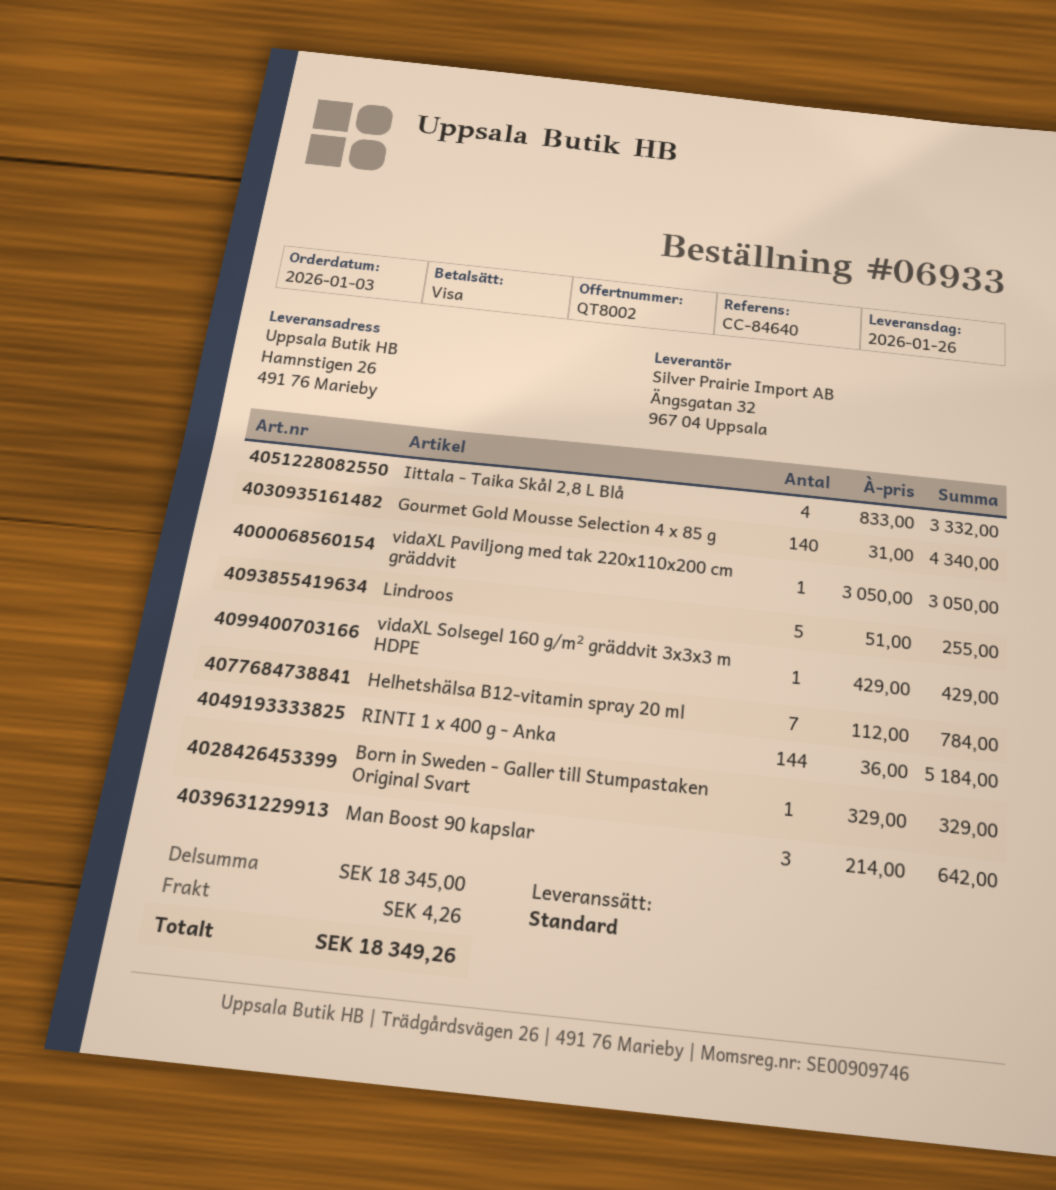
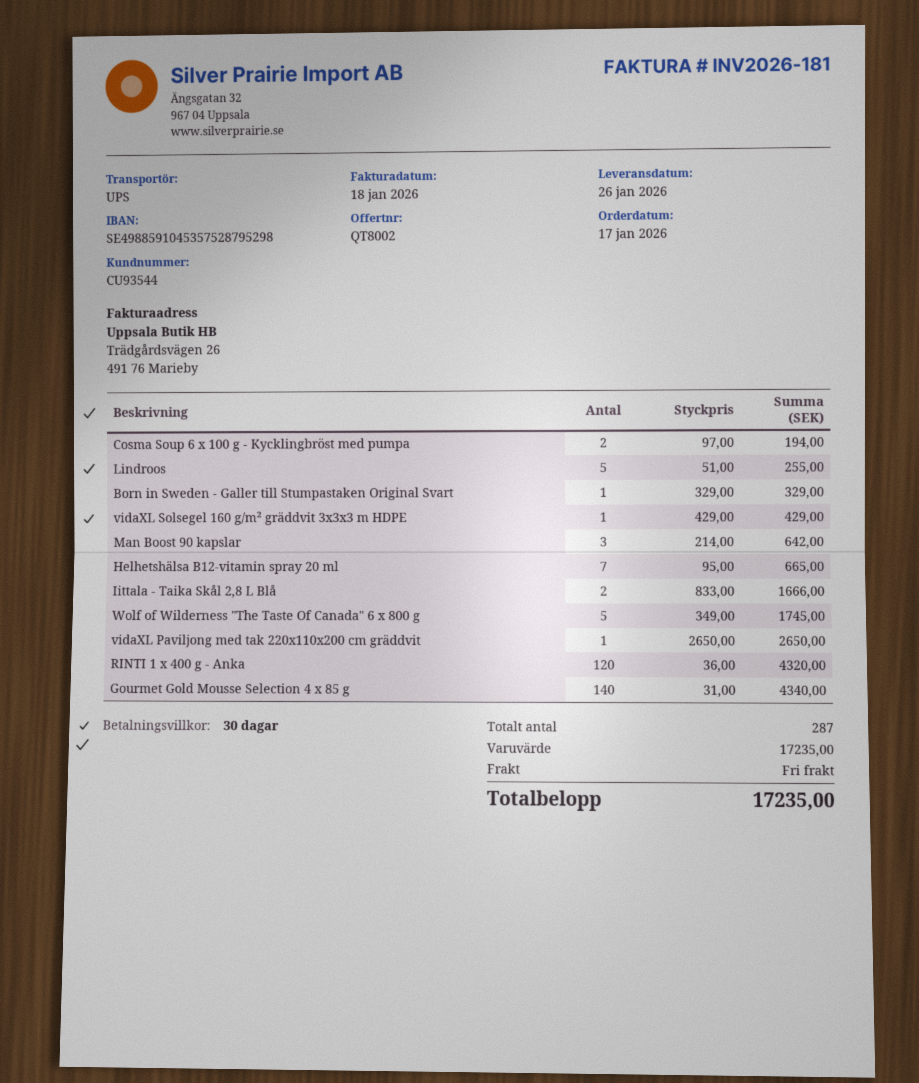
order date: 2026-01-03 -> 2026-01-17
shipping method: standard -> UPS
Iittala - Taika Skål 2,8 L Blå: 4 x 833.00 = 3332.00 -> 2 x 833.00 = 1666.00
vidaXL Paviljong med tak 220x110x200 cm gräddvit: 1 x 3050.00 = 3050.00 -> 1 x 2650.00 = 2650.00
Helhetshälsa B12-vitamin spray 20 ml: 7 x 112.00 = 784.00 -> 7 x 95.00 = 665.00
RINTI 1 x 400 g - Anka: 144 x 36.00 = 5184.00 -> 120 x 36.00 = 4320.00
Cosma Soup 6 x 100 g - Kycklingbröst med pumpa: none -> 2 x 97.00 = 194.00
Wolf of Wilderness "The Taste Of Canada" 6 x 800 g: none -> 5 x 349.00 = 1745.00
subtotal: 18345.00 -> 17235.00
shipping: 4.26 -> 0.00
total: 18349.26 -> 17235.00

